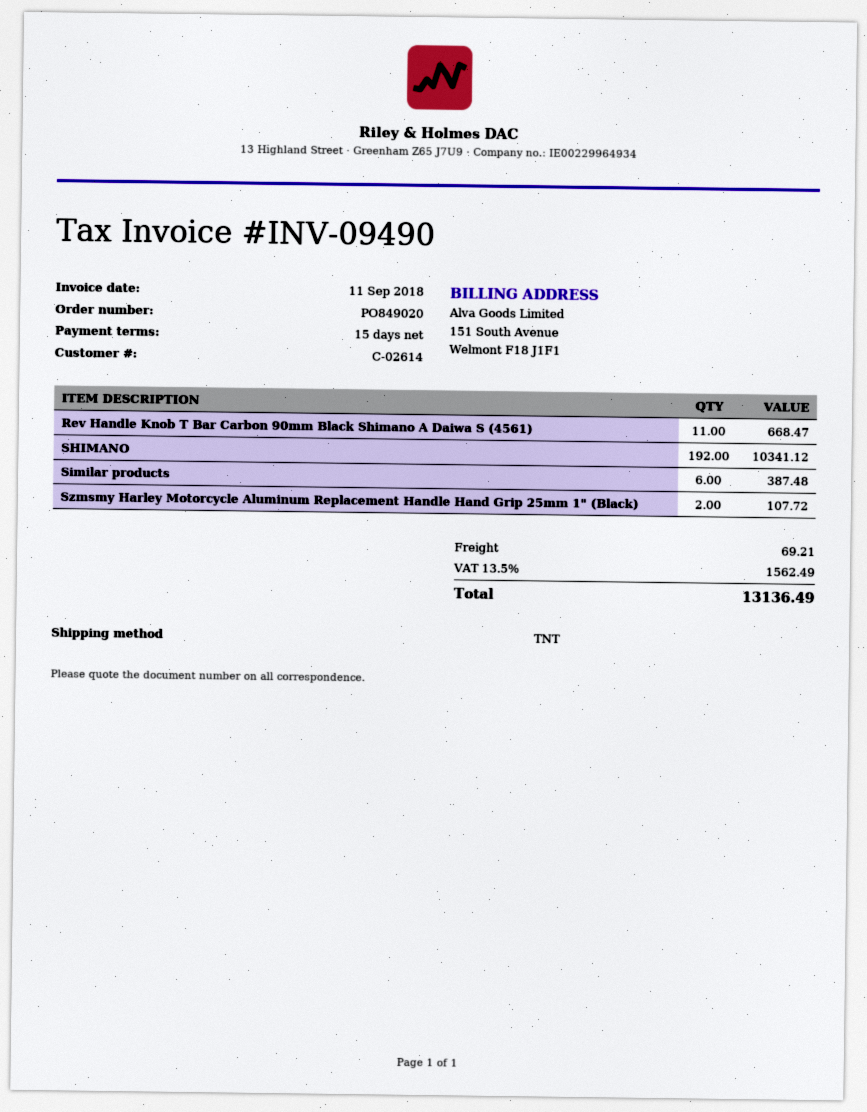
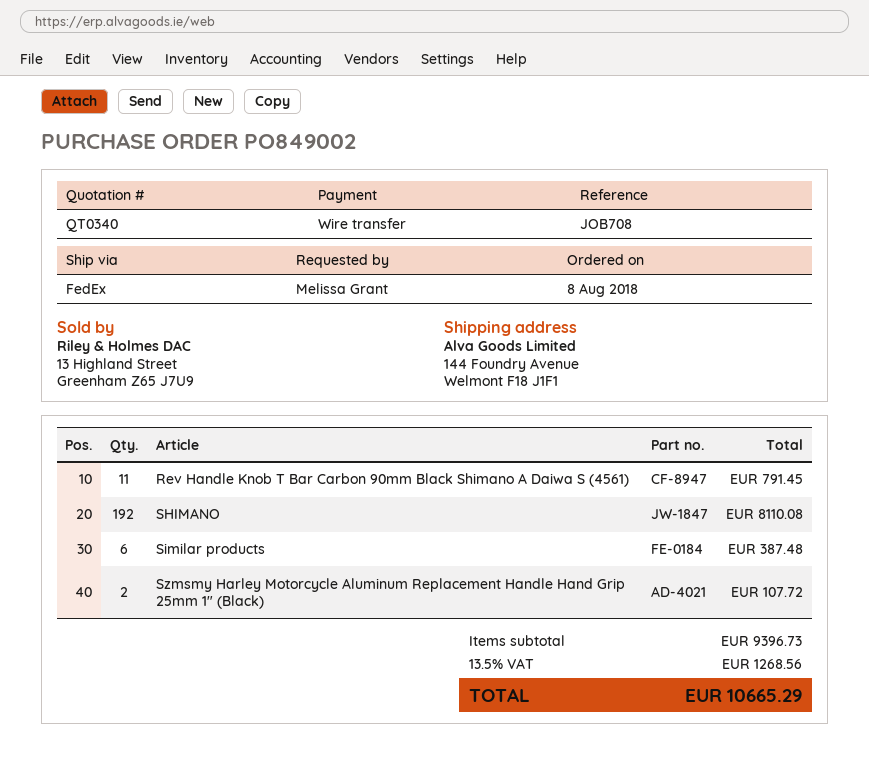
order number: PO849020 -> PO849002
shipping method: TNT -> FedEx
Rev Handle Knob T Bar Carbon 90mm Black Shimano A Daiwa S (4561): 11 for 668.47 -> 11 for 791.45
SHIMANO: 192 for 10341.12 -> 192 for 8110.08
shipping: 69.21 -> none
tax: 13.5% = 1562.49 -> 13.5% = 1268.56
total: 13136.49 -> 10665.29

